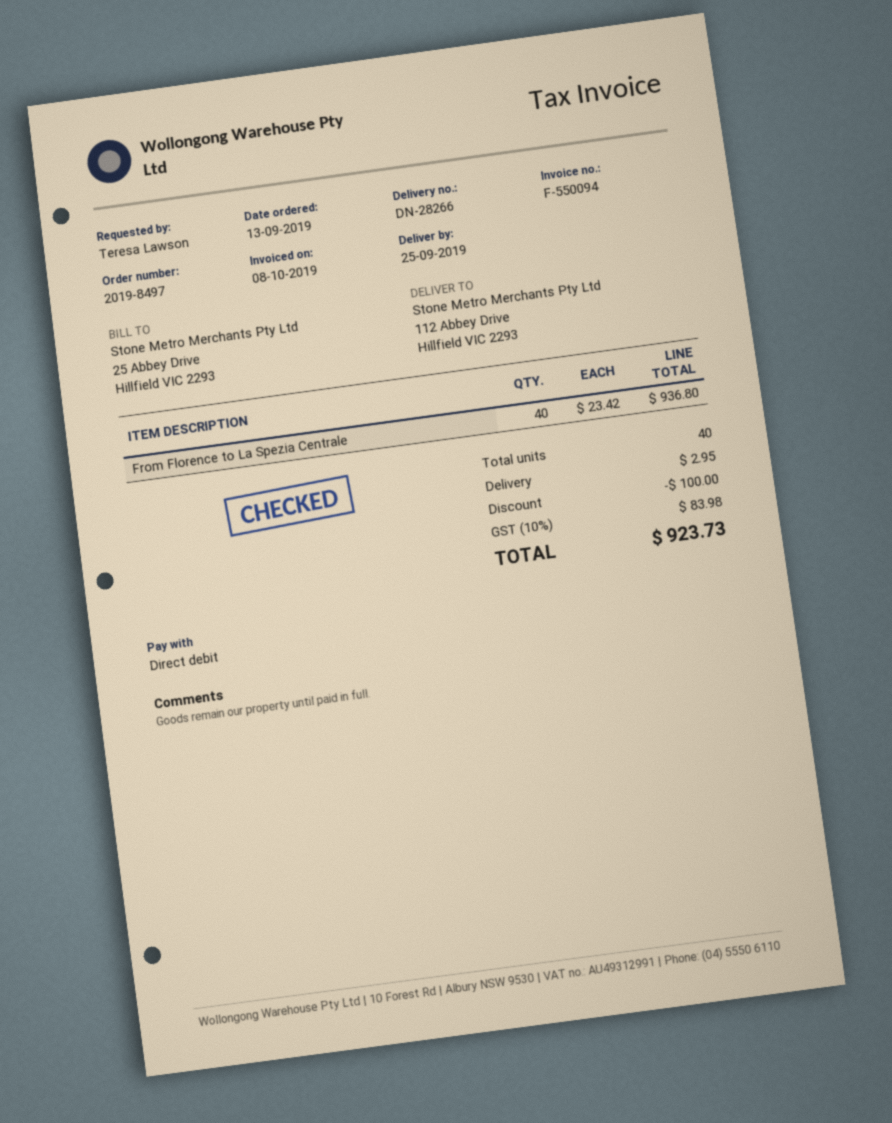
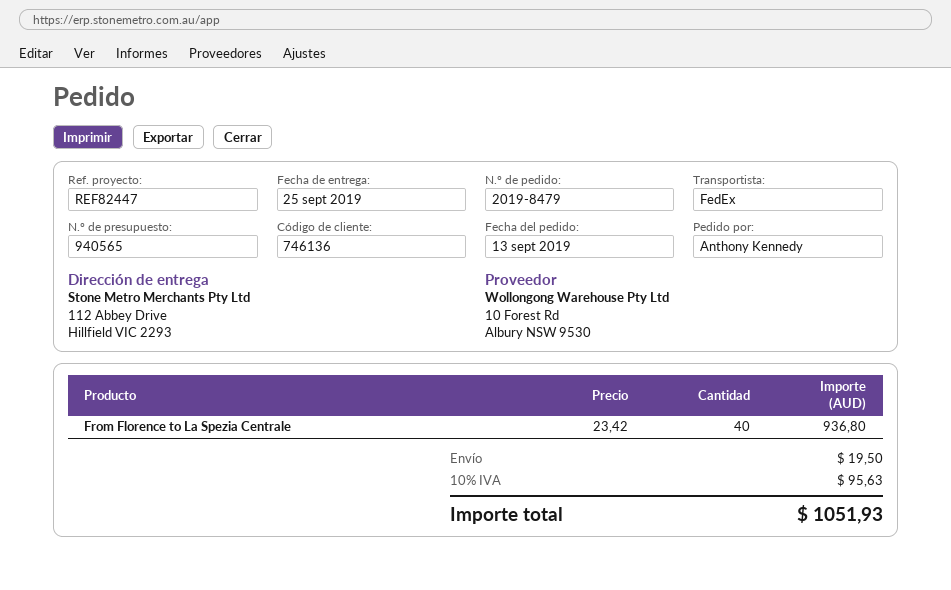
order number: 2019-8497 -> 2019-8479
ordered by: Teresa Lawson -> Anthony Kennedy
discount: 100.00 -> none
shipping: 2.95 -> 19.50
tax: 10% = 83.98 -> 10% = 95.63
total: 923.73 -> 1051.93

